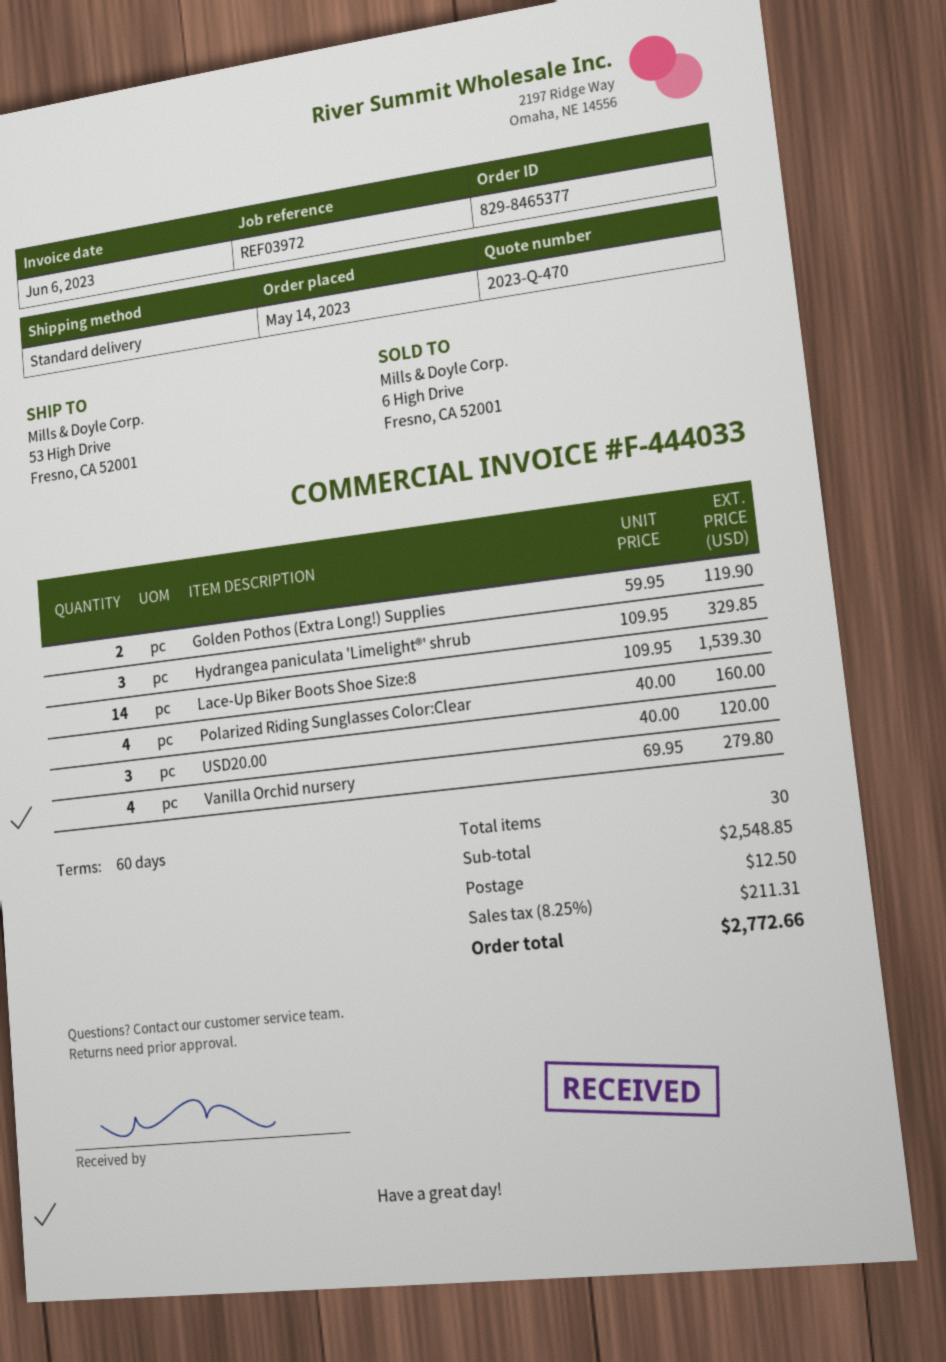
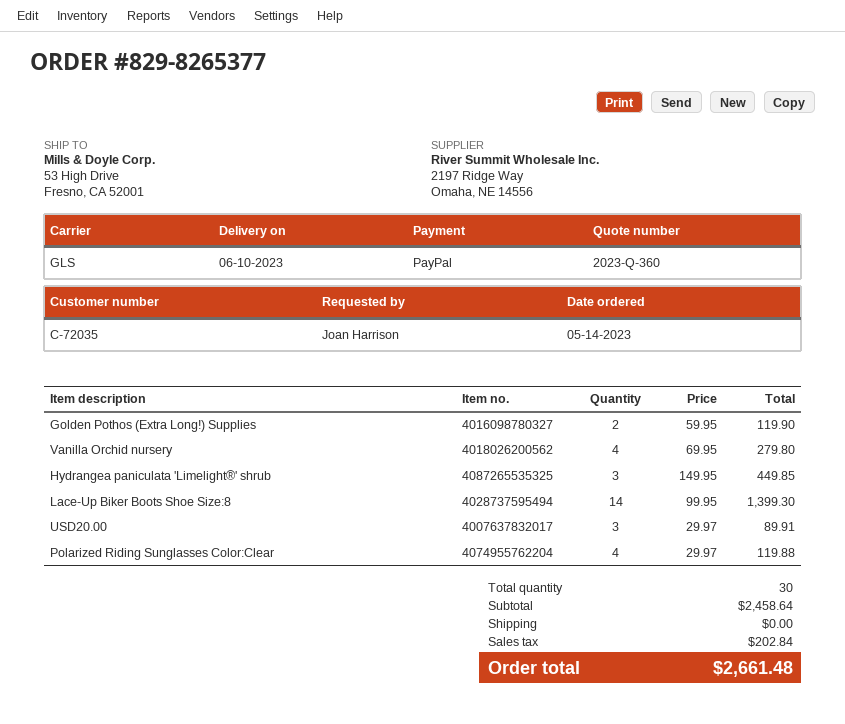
quote number: 2023-Q-470 -> 2023-Q-360
order number: 829-8465377 -> 829-8265377
shipping method: standard -> GLS
Hydrangea paniculata 'Limelight®' shrub: 3 x 109.95 = 329.85 -> 3 x 149.95 = 449.85
Lace-Up Biker Boots Shoe Size:8: 14 x 109.95 = 1539.30 -> 14 x 99.95 = 1399.30
Polarized Riding Sunglasses Color:Clear: 4 x 40.00 = 160.00 -> 4 x 29.97 = 119.88
USD20.00: 3 x 40.00 = 120.00 -> 3 x 29.97 = 89.91
subtotal: 2548.85 -> 2458.64
shipping: 12.50 -> 0.00
tax: 211.31 -> 202.84
total: 2772.66 -> 2661.48

